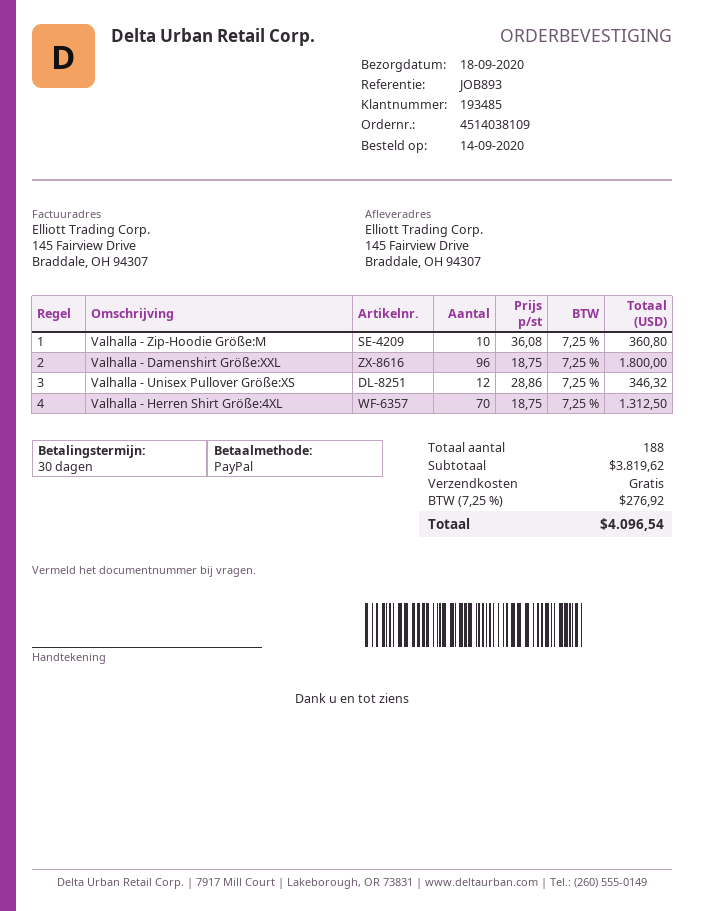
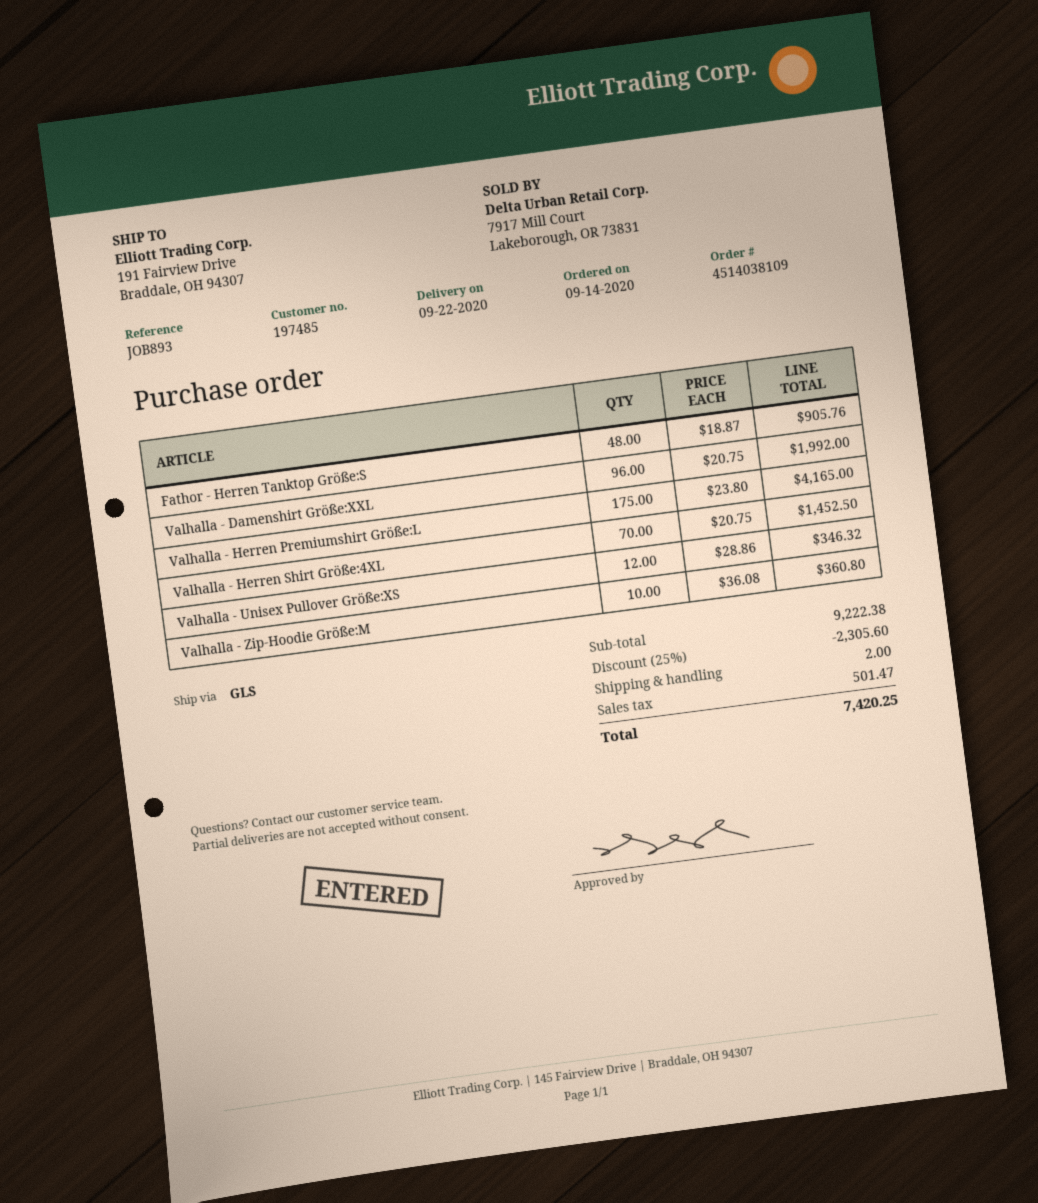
delivery date: 2020-09-18 -> 2020-09-22
customer number: 193485 -> 197485
ship to: 145 Fairview Drive, Braddale, OH 94307 -> 191 Fairview Drive, Braddale, OH 94307
Valhalla - Damenshirt Größe:XXL: 96 x 18.75 = 1800.00 -> 96 x 20.75 = 1992.00
Valhalla - Herren Shirt Größe:4XL: 70 x 18.75 = 1312.50 -> 70 x 20.75 = 1452.50
Fathor - Herren Tanktop Größe:S: none -> 48 x 18.87 = 905.76
Valhalla - Herren Premiumshirt Größe:L: none -> 175 x 23.80 = 4165.00
subtotal: 3819.62 -> 9222.38
discount: none -> 25% = 2305.60
shipping: 0.00 -> 2.00
tax: 276.92 -> 501.47
total: 4096.54 -> 7420.25

